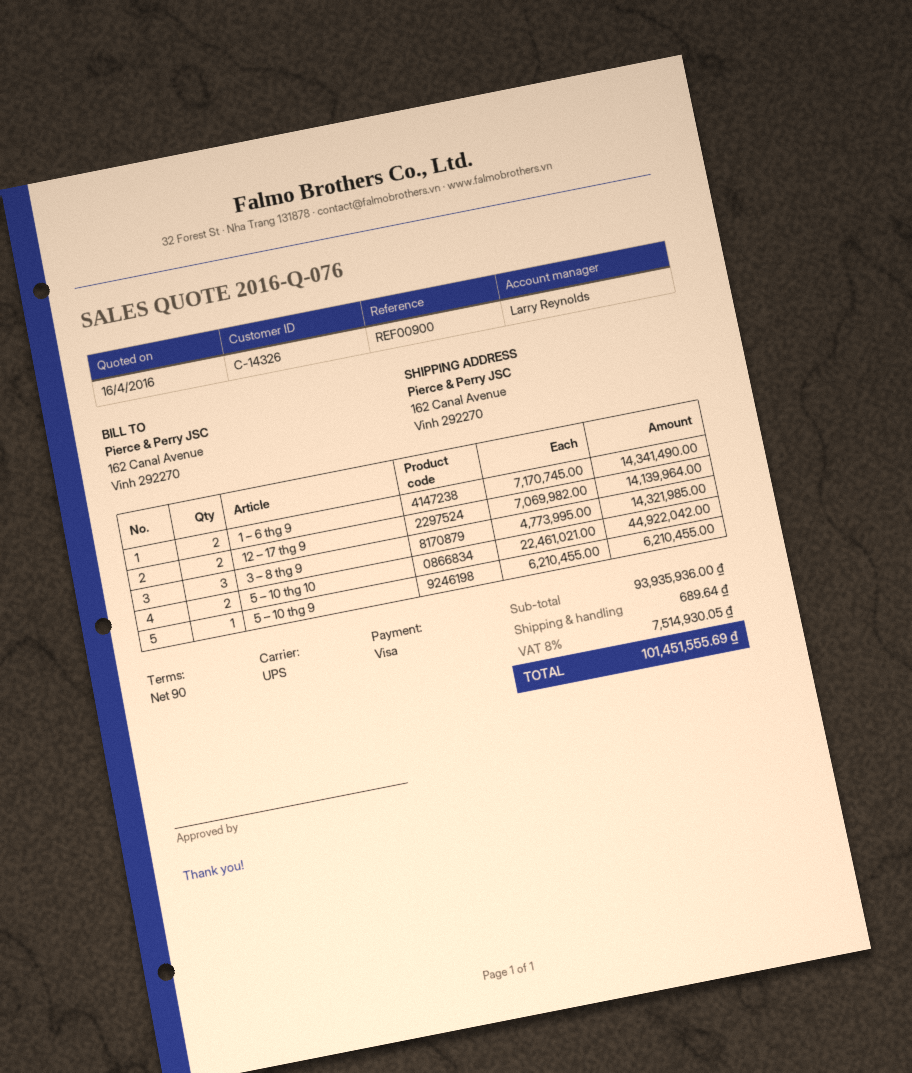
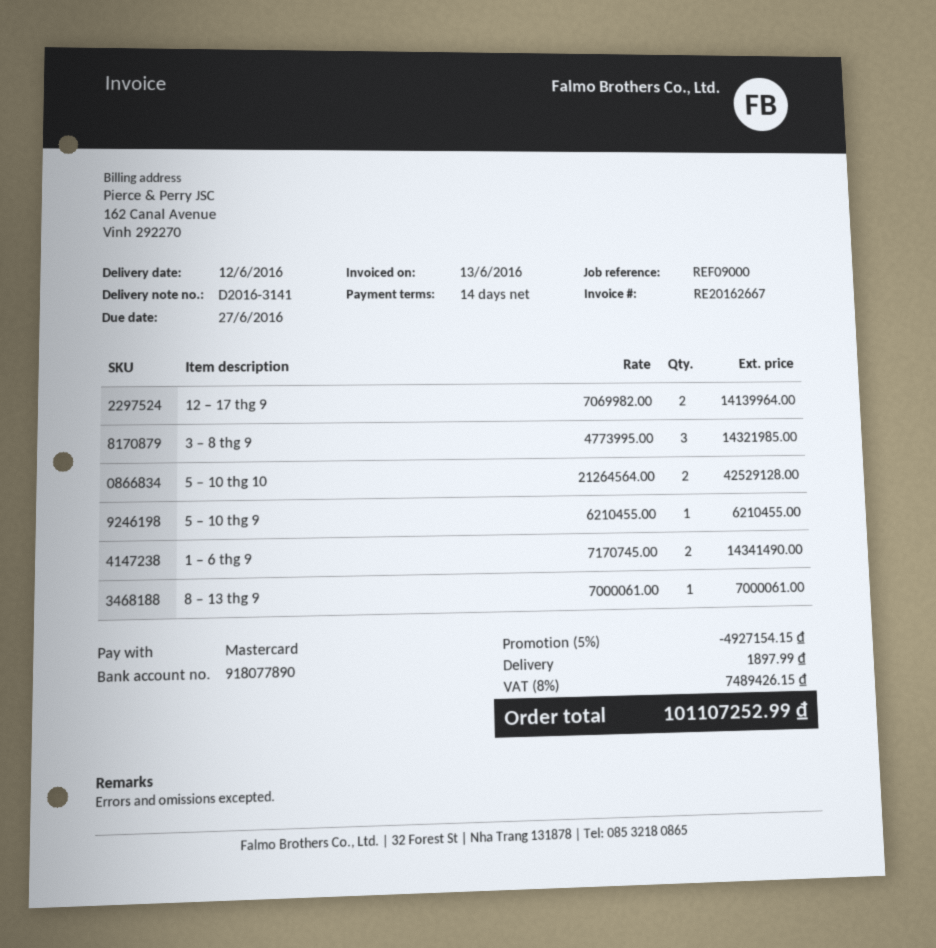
payment terms: 90 days -> 14 days
reference: REF00900 -> REF09000
payment method: Visa -> Mastercard
5 – 10 thg 10: 2 x 22461021.00 = 44922042.00 -> 2 x 21264564.00 = 42529128.00
8 – 13 thg 9: none -> 1 x 7000061.00 = 7000061.00
discount: none -> 5% = 4927154.15
shipping: 689.64 -> 1897.99
tax: 8% = 7514930.05 -> 8% = 7489426.15
total: 101451555.69 -> 101107252.99

